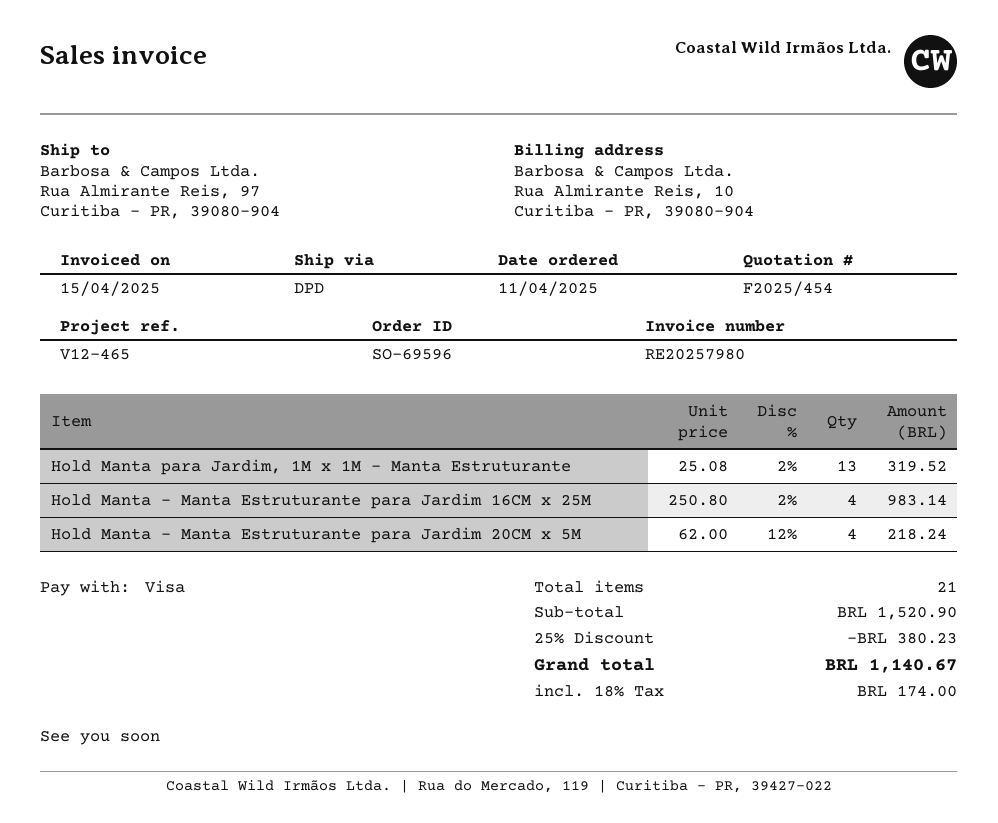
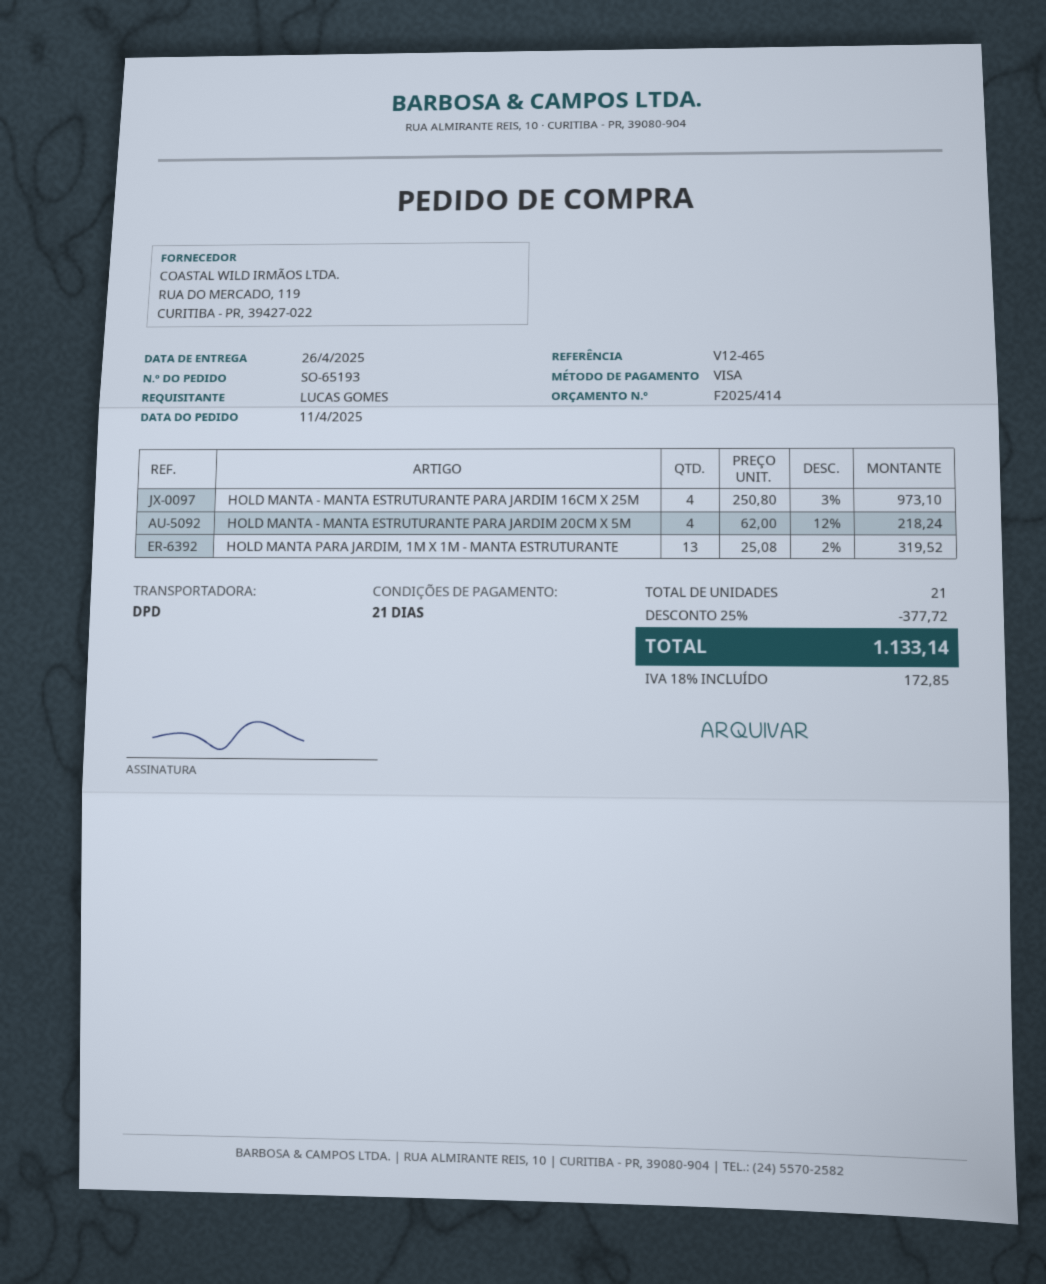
quote number: F2025/454 -> F2025/414
order number: SO-69596 -> SO-65193
Hold Manta - Manta Estruturante para Jardim 16CM x 25M: 4 x 250.80 - 2% = 983.14 -> 4 x 250.80 - 3% = 973.10
discount: 25% = 380.23 -> 25% = 377.72
tax: 18% = 174.00 -> 18% = 172.85
total: 1140.67 -> 1133.14

